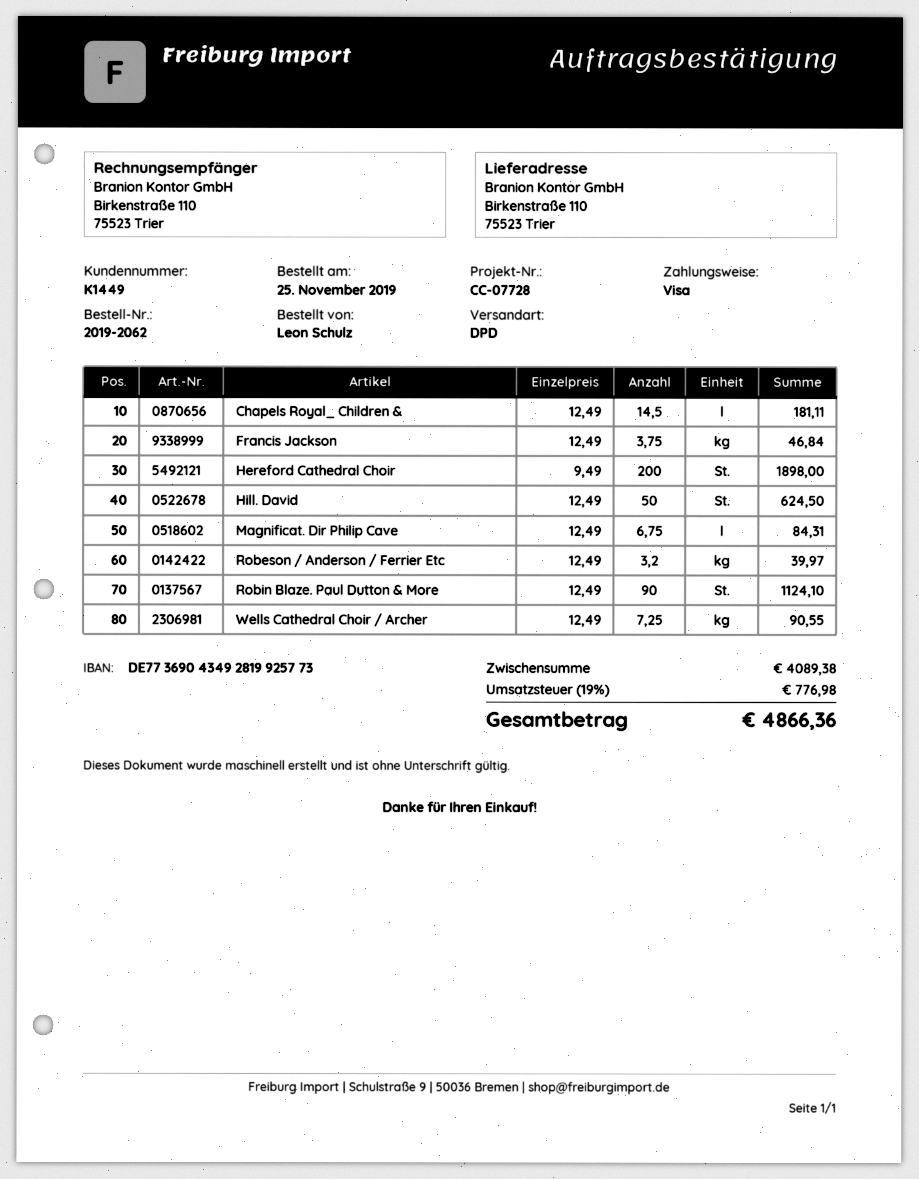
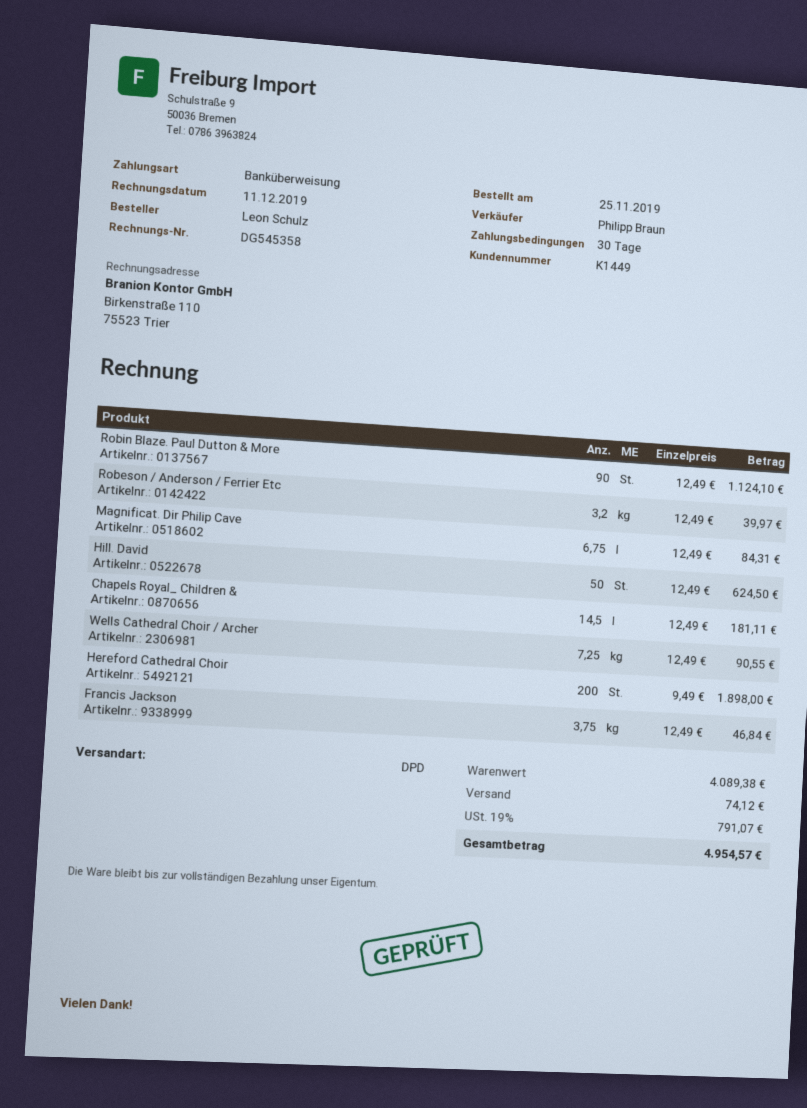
payment method: Visa -> bank transfer
shipping: none -> 74.12
tax: 19% = 776.98 -> 19% = 791.07
total: 4866.36 -> 4954.57

